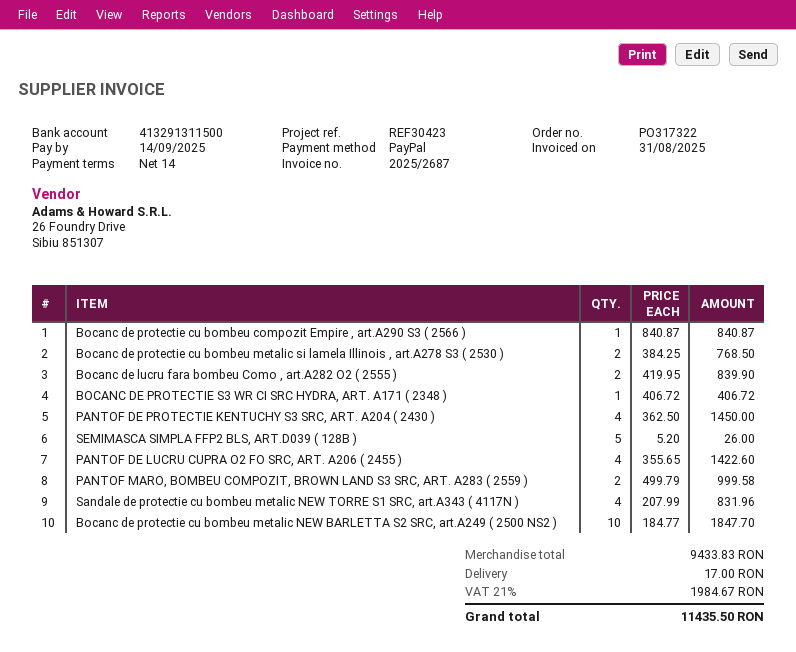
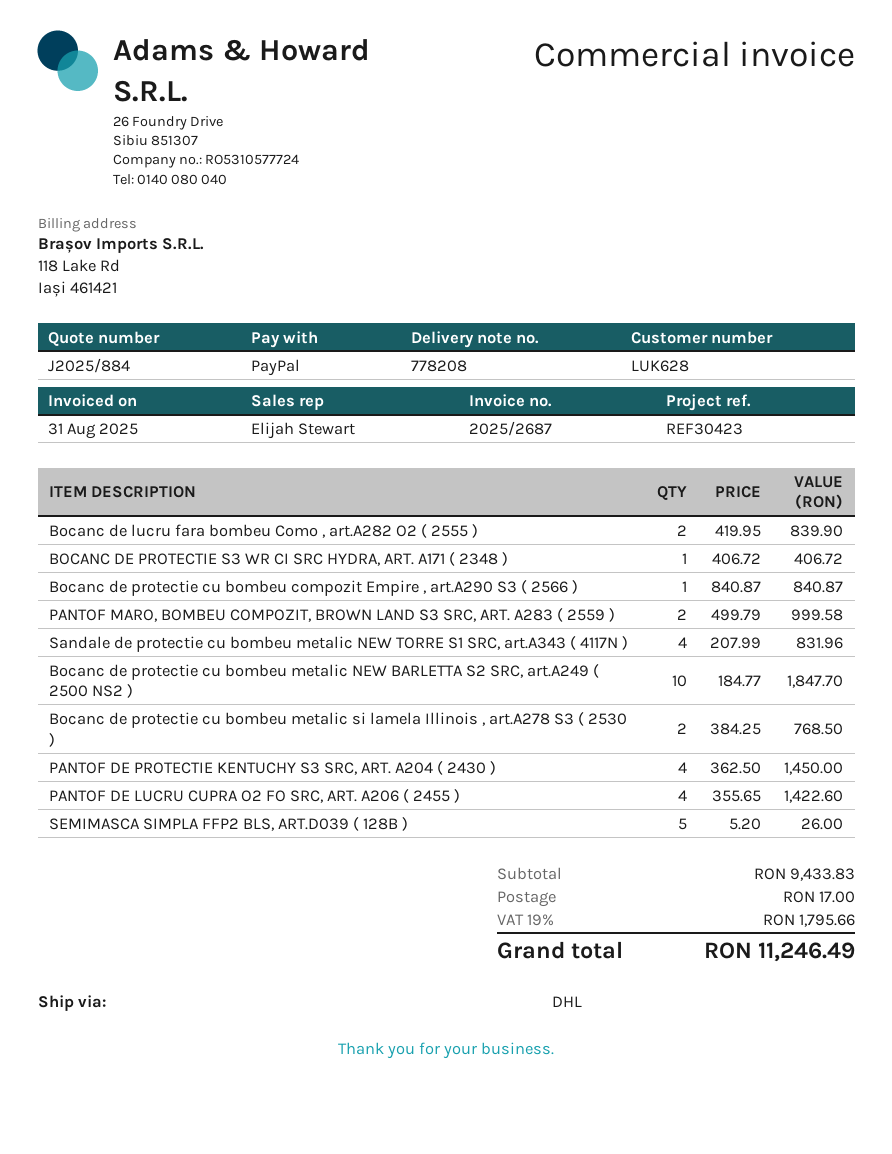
tax: 21% = 1984.67 -> 19% = 1795.66
total: 11435.50 -> 11246.49

